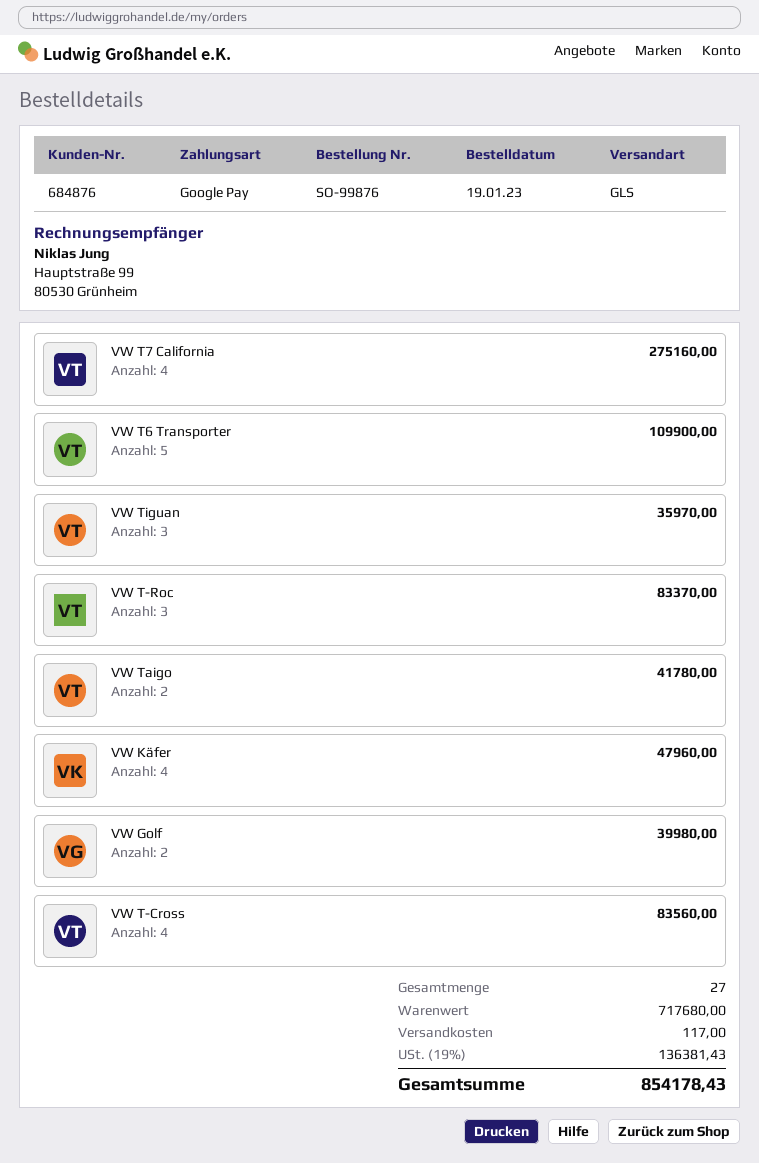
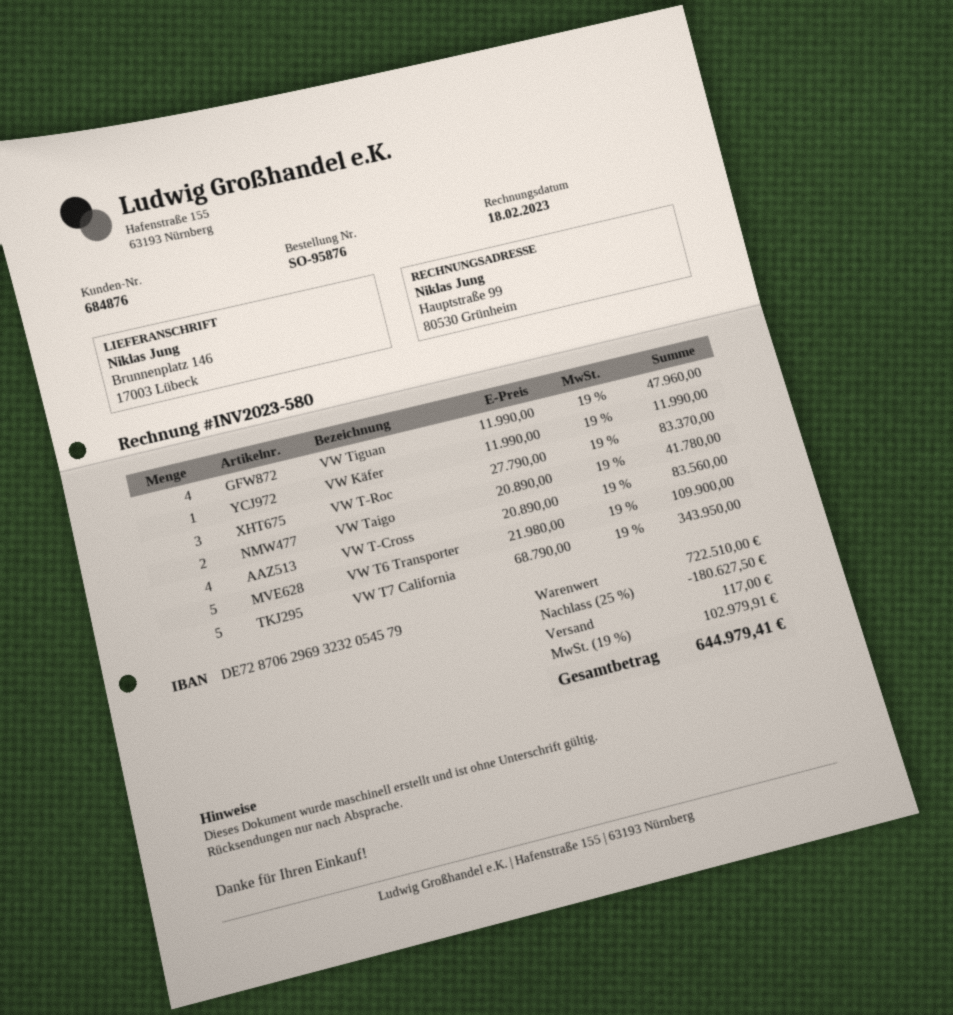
order number: SO-99876 -> SO-95876
VW T7 California: 4 for 275160.00 -> 5 for 343950.00
VW Tiguan: 3 for 35970.00 -> 4 for 47960.00
VW Käfer: 4 for 47960.00 -> 1 for 11990.00
VW Golf: 2 for 39980.00 -> none
subtotal: 717680.00 -> 722510.00
discount: none -> 25% = 180627.50
tax: 19% = 136381.43 -> 19% = 102979.91
total: 854178.43 -> 644979.41

